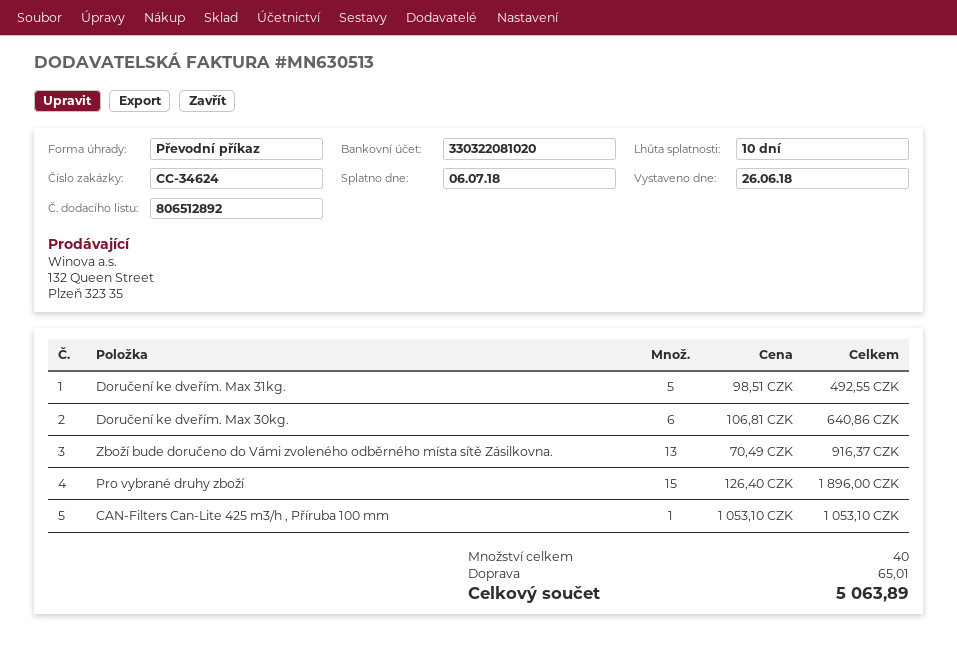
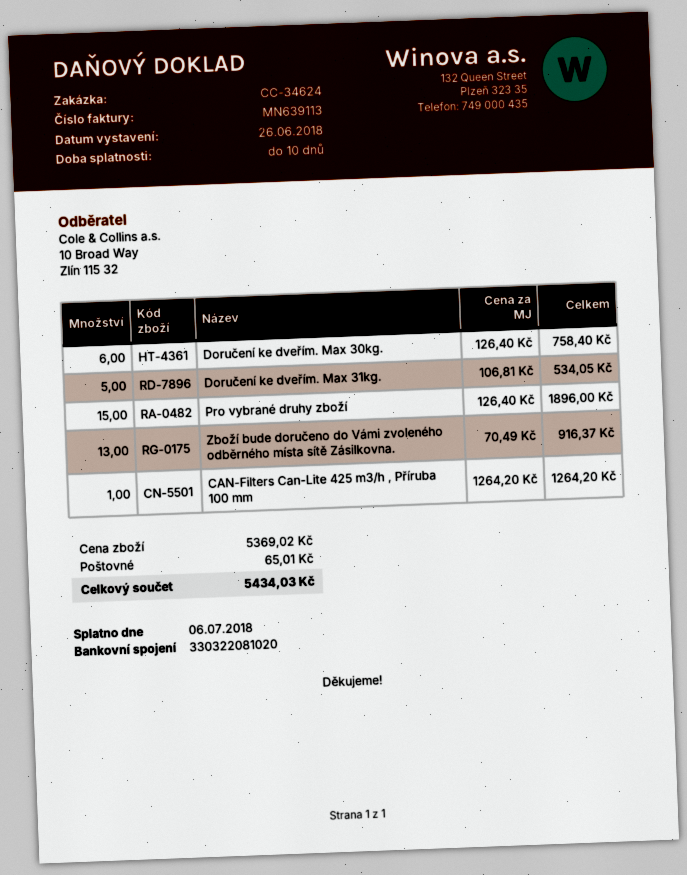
invoice number: MN630513 -> MN639113
Doručení ke dveřím. Max 31kg.: 5 x 98.51 = 492.55 -> 5 x 106.81 = 534.05
Doručení ke dveřím. Max 30kg.: 6 x 106.81 = 640.86 -> 6 x 126.40 = 758.40
CAN-Filters Can-Lite 425 m3/h , Příruba 100 mm: 1 x 1053.10 = 1053.10 -> 1 x 1264.20 = 1264.20
total: 5063.89 -> 5434.03

